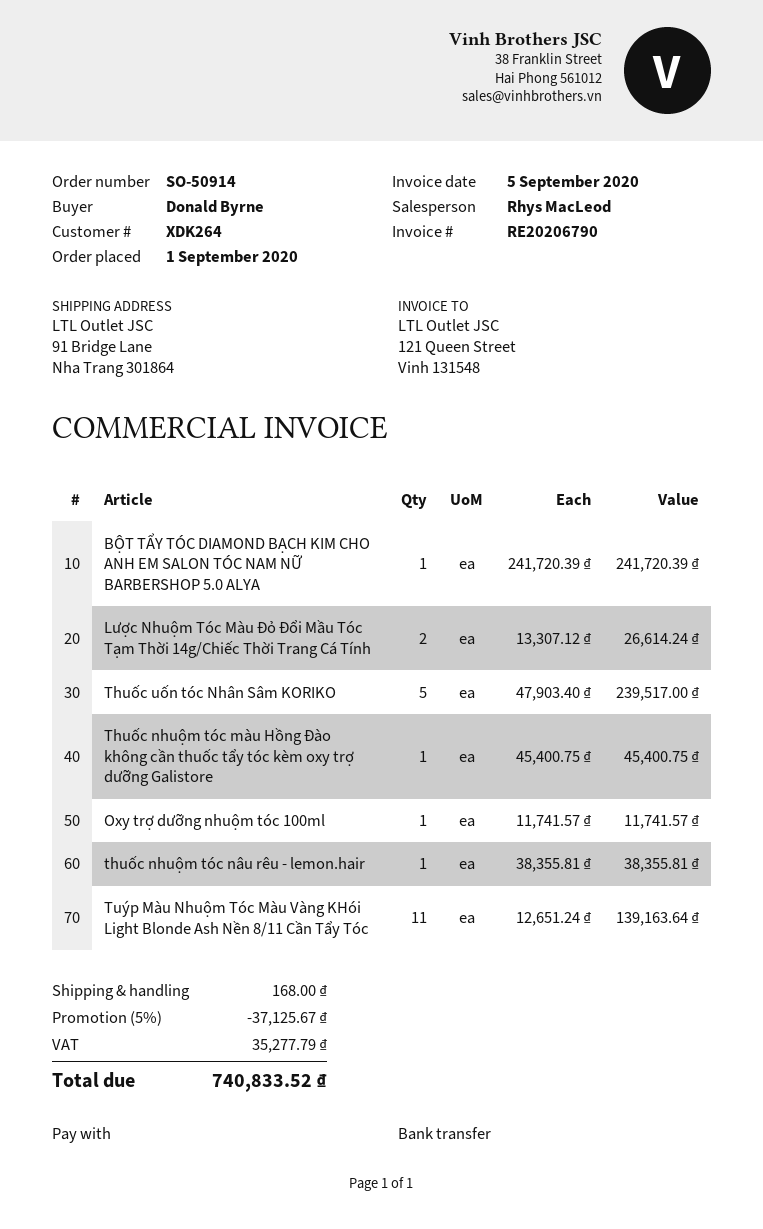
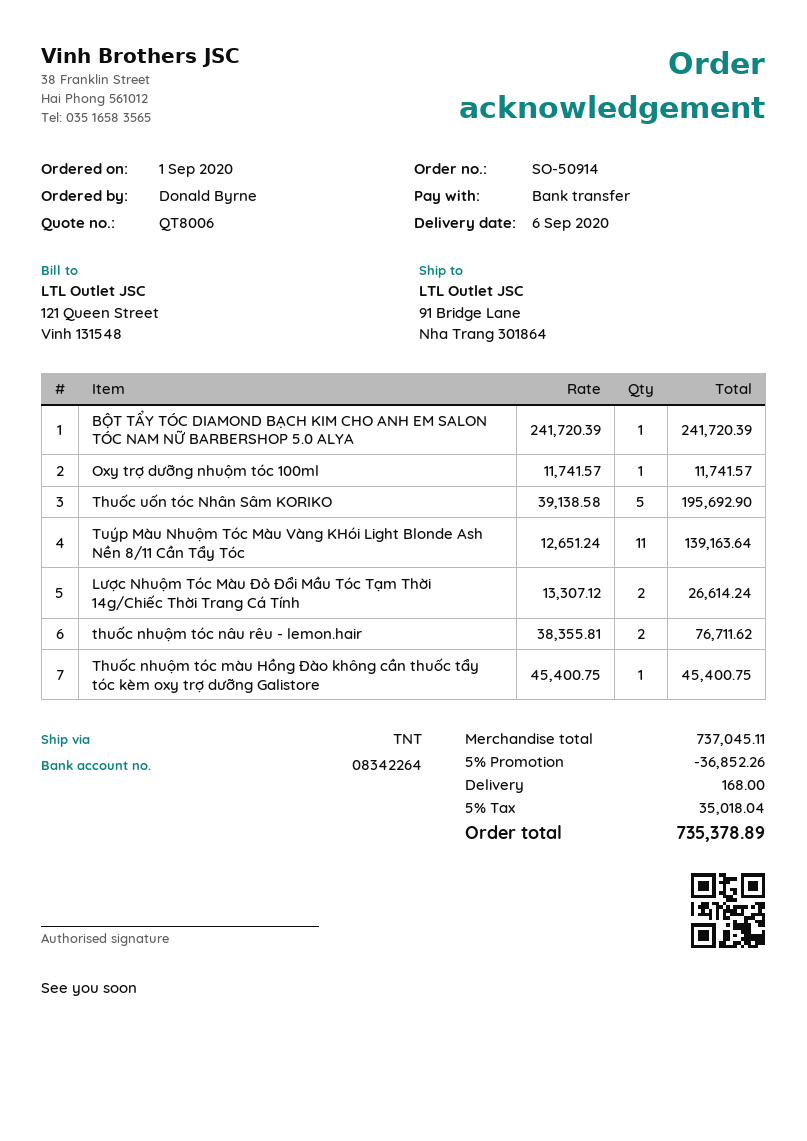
Thuốc uốn tóc Nhân Sâm KORIKO: 5 x 47903.40 = 239517.00 -> 5 x 39138.58 = 195692.90
thuốc nhuộm tóc nâu rêu - lemon.hair: 1 x 38355.81 = 38355.81 -> 2 x 38355.81 = 76711.62
discount: 5% = 37125.67 -> 5% = 36852.26
tax: 35277.79 -> 35018.04
total: 740833.52 -> 735378.89

